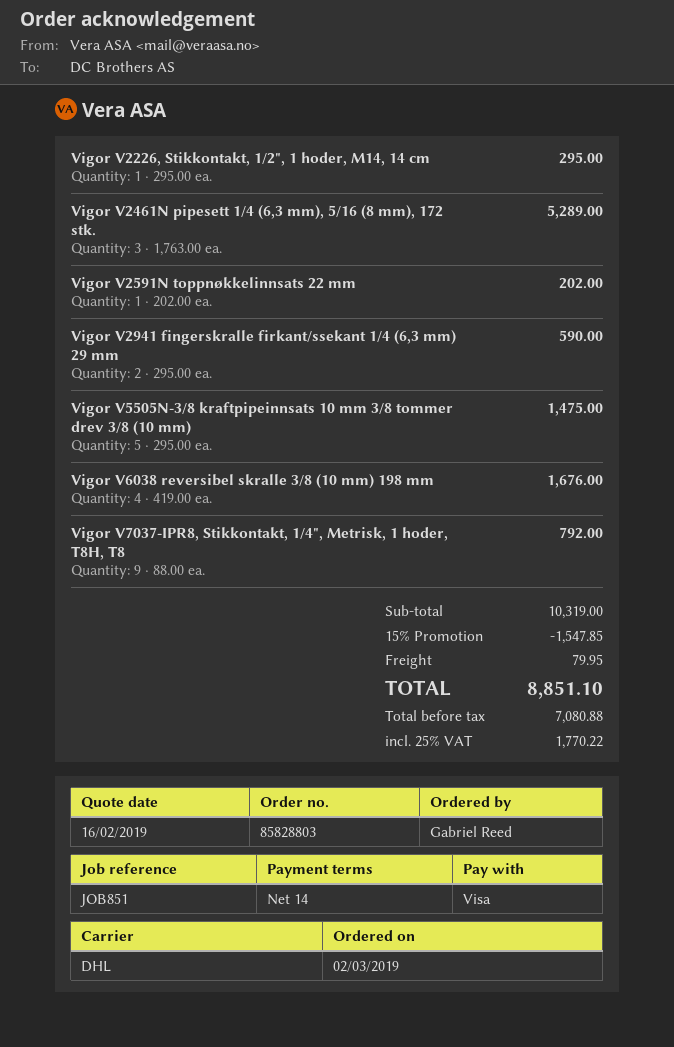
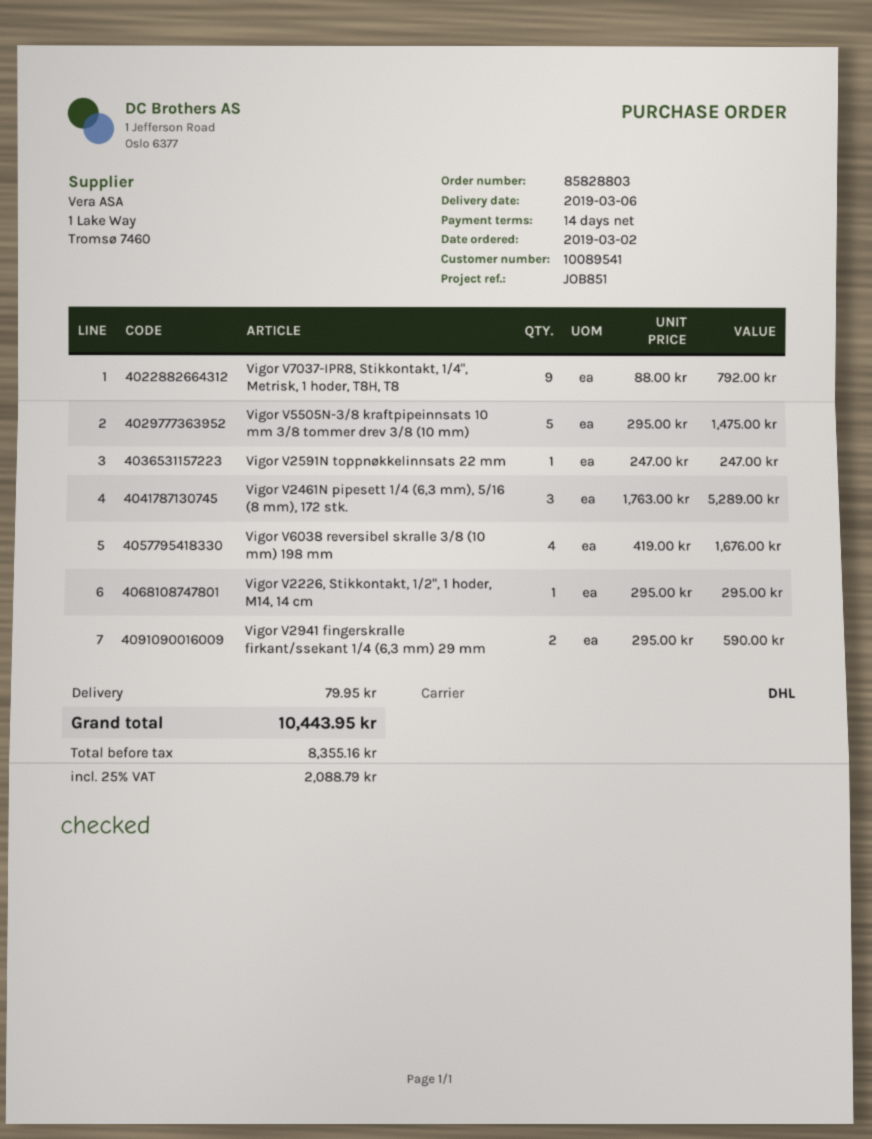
Vigor V2591N toppnøkkelinnsats 22 mm: 1 x 202.00 = 202.00 -> 1 x 247.00 = 247.00
discount: 15% = 1547.85 -> none
net: 7080.88 -> 8355.16
tax: 25% = 1770.22 -> 25% = 2088.79
total: 8851.10 -> 10443.95

